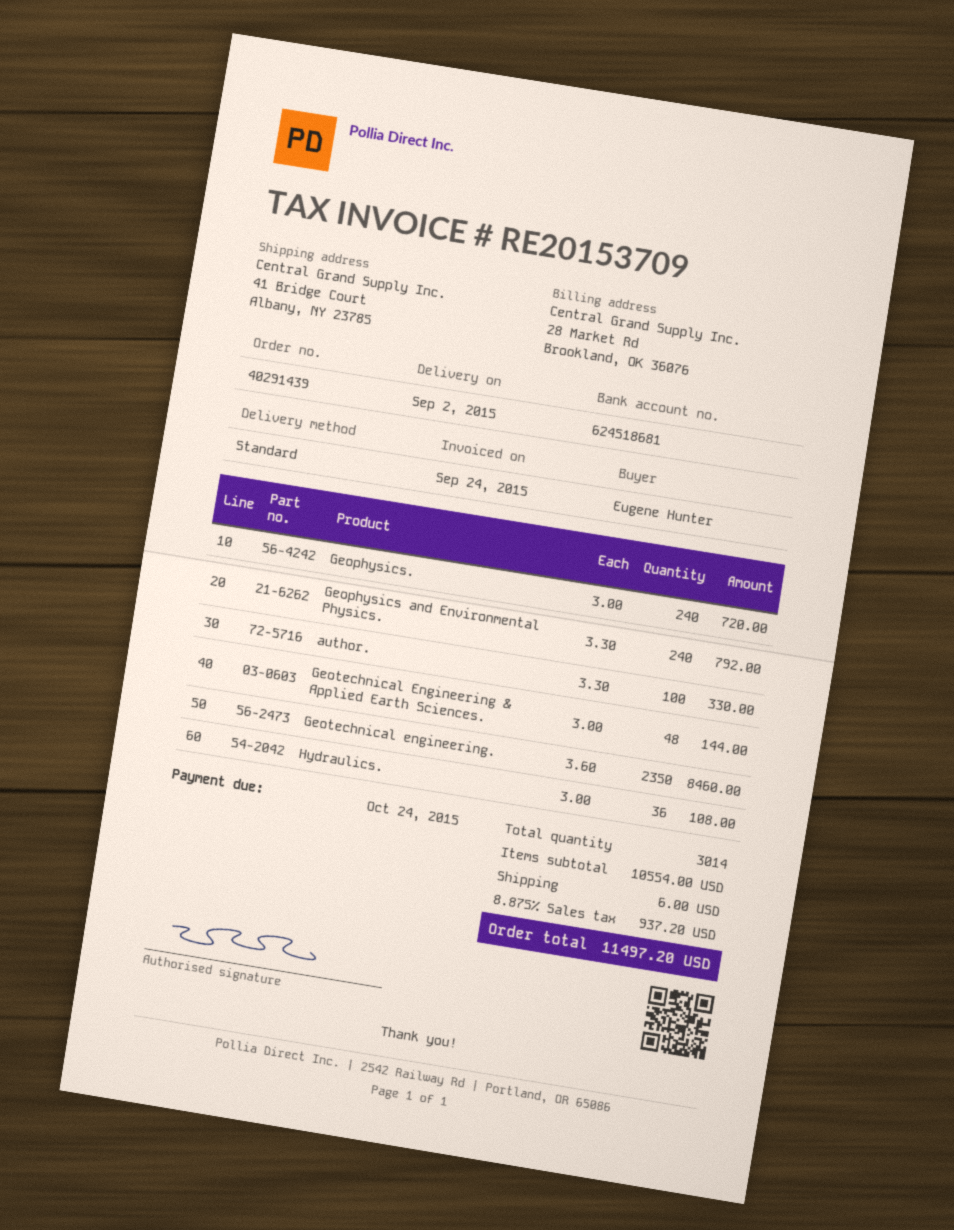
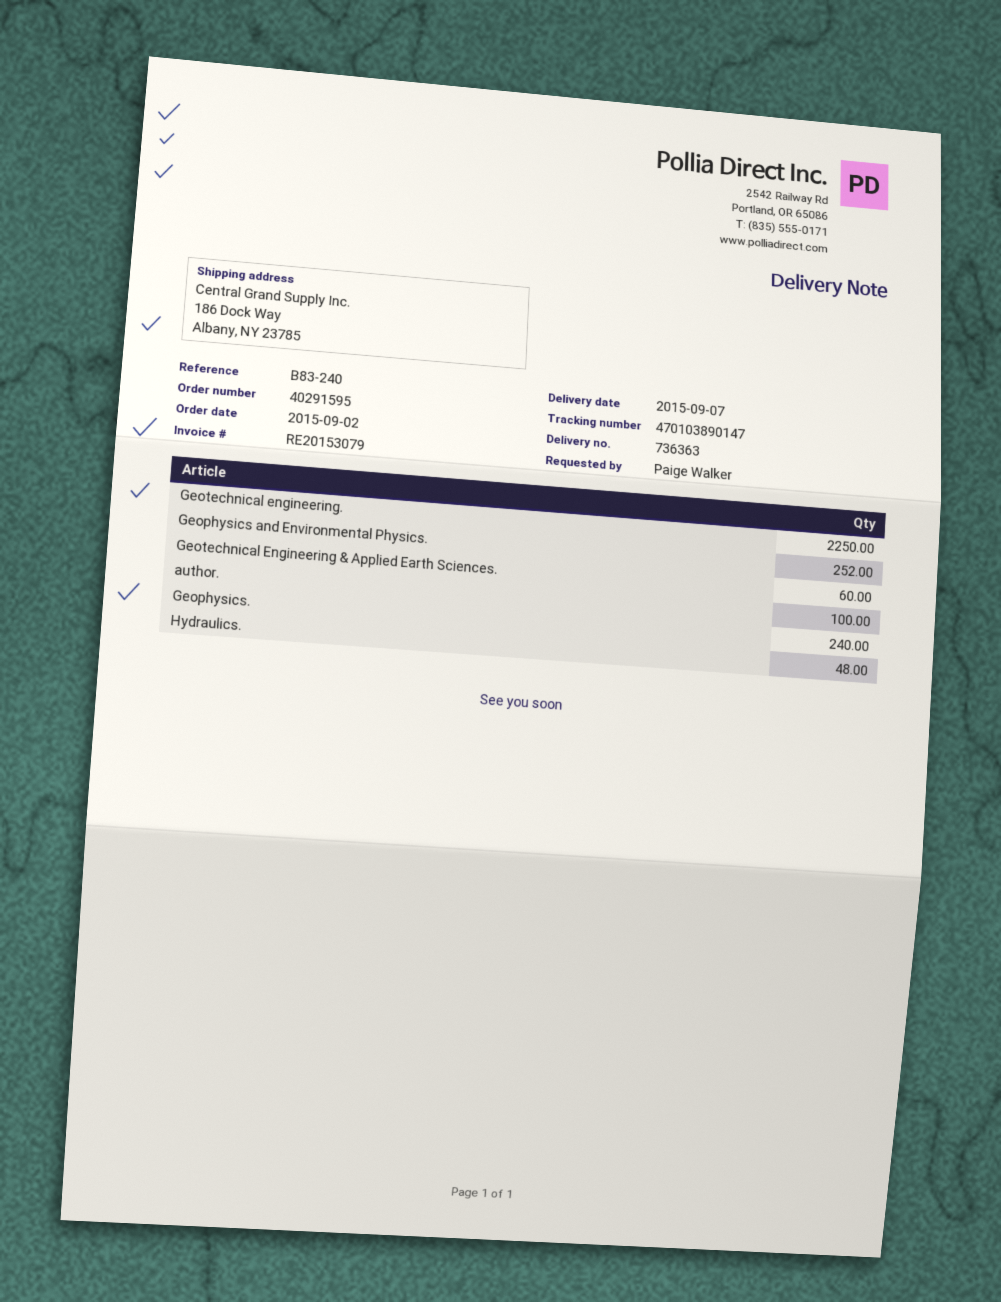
order number: 40291439 -> 40291595
delivery date: 2015-09-02 -> 2015-09-07
invoice number: RE20153709 -> RE20153079
ordered by: Eugene Hunter -> Paige Walker
ship to: 41 Bridge Court, Albany, NY 23785 -> 186 Dock Way, Albany, NY 23785
Geophysics and Environmental Physics.: 240 -> 252
Geotechnical Engineering & Applied Earth Sciences.: 48 -> 60
Geotechnical engineering.: 2350 -> 2250
Hydraulics.: 36 -> 48

